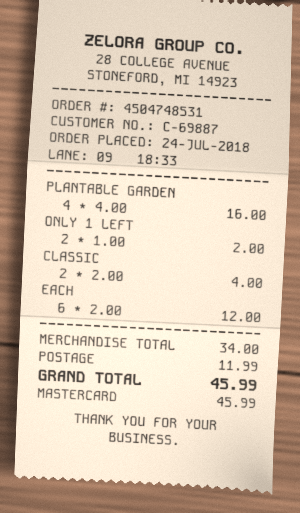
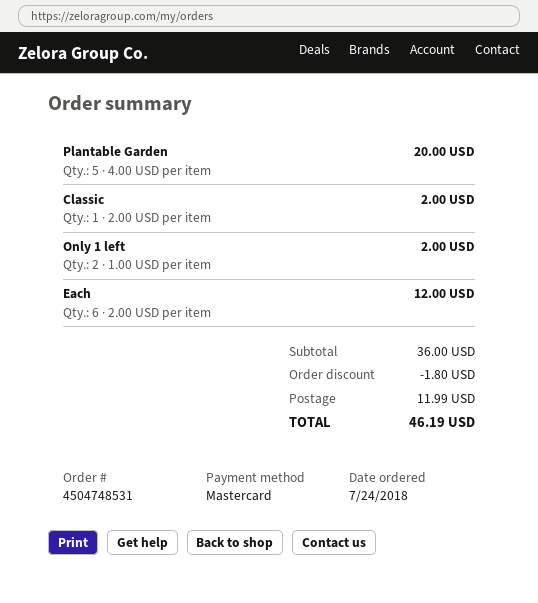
PLANTABLE GARDEN: 4 x 4.00 = 16.00 -> 5 x 4.00 = 20.00
CLASSIC: 2 x 2.00 = 4.00 -> 1 x 2.00 = 2.00
subtotal: 34.00 -> 36.00
discount: none -> 1.80
total: 45.99 -> 46.19

